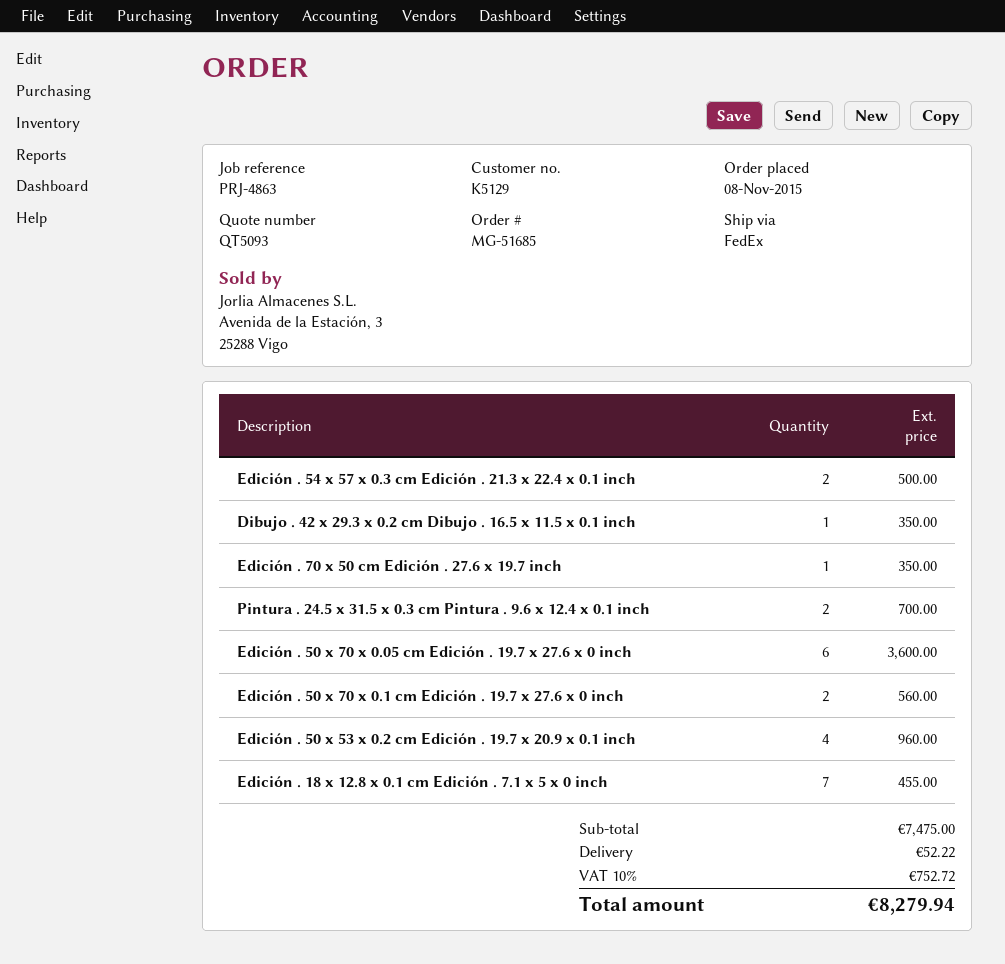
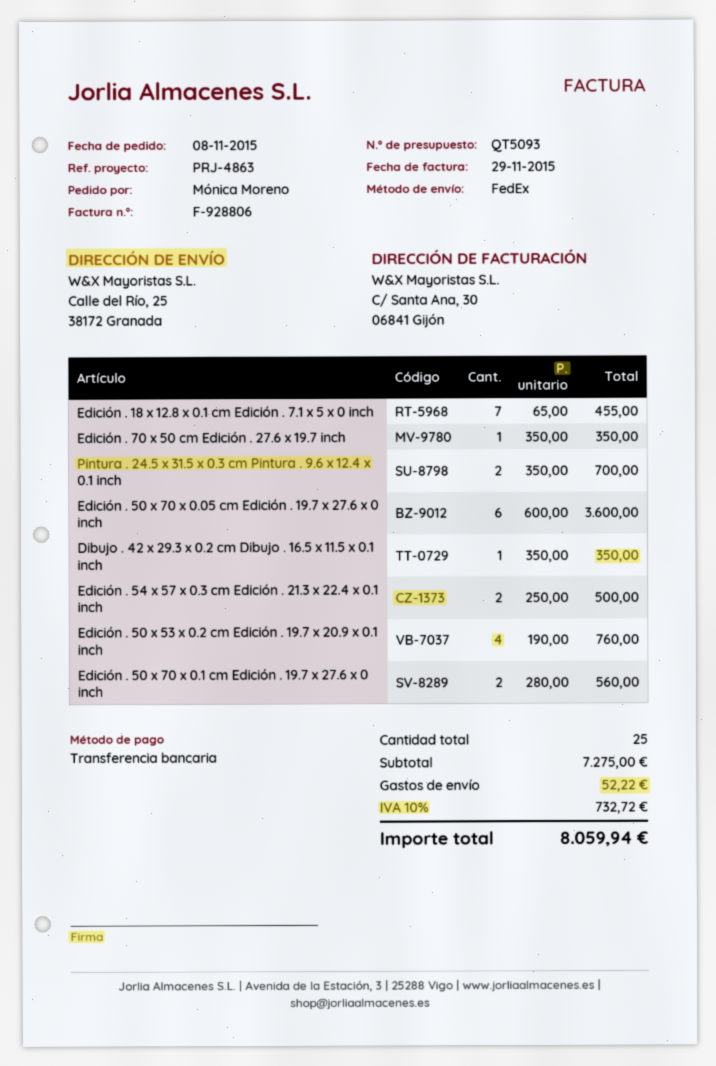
Edición . 50 x 53 x 0.2 cm Edición . 19.7 x 20.9 x 0.1 inch: 4 for 960.00 -> 4 for 760.00
subtotal: 7475.00 -> 7275.00
tax: 10% = 752.72 -> 10% = 732.72
total: 8279.94 -> 8059.94

